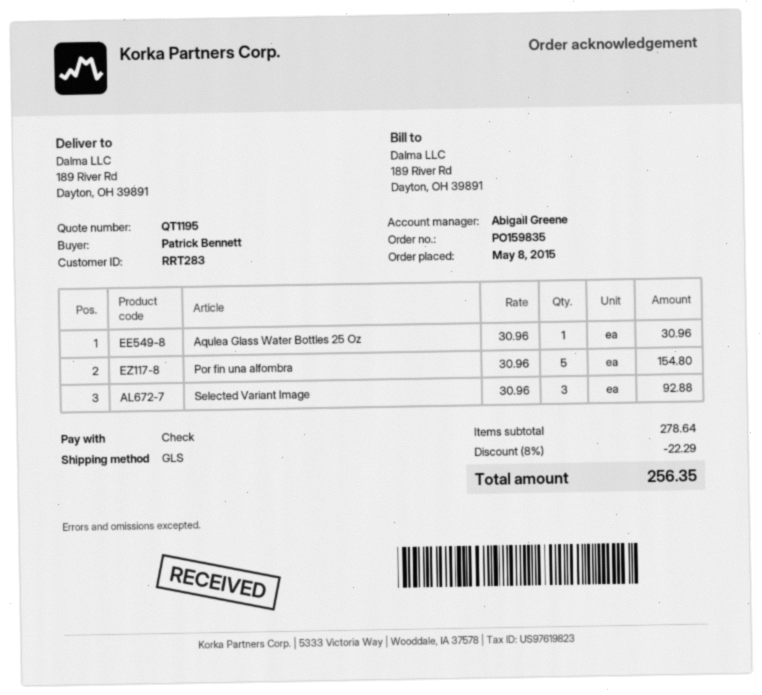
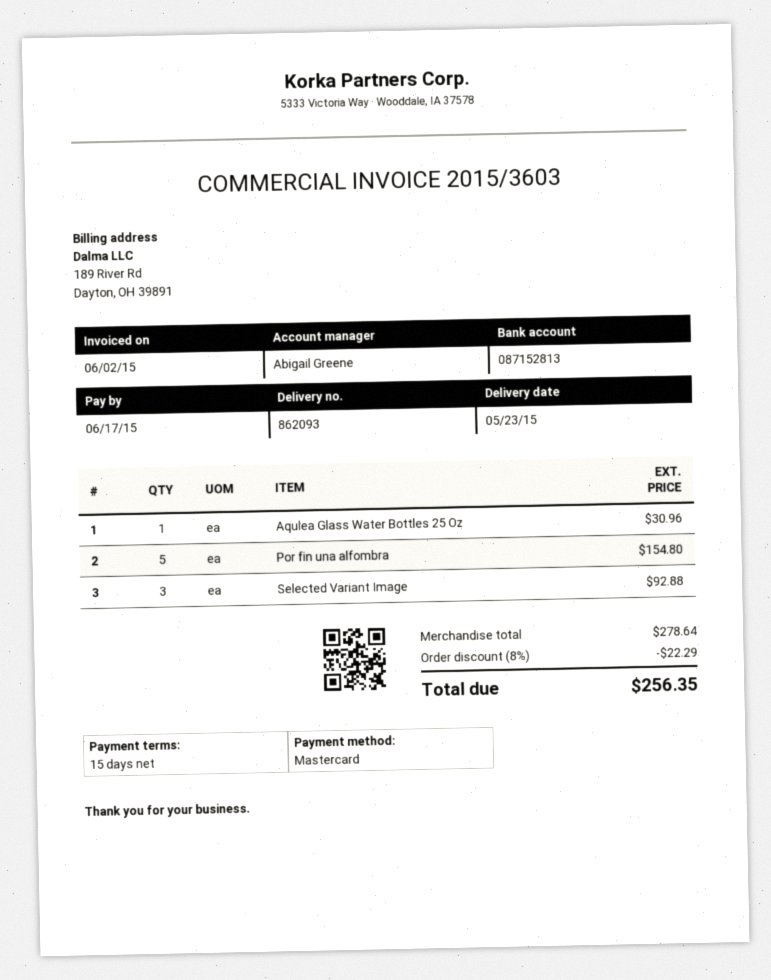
payment method: cheque -> Mastercard

